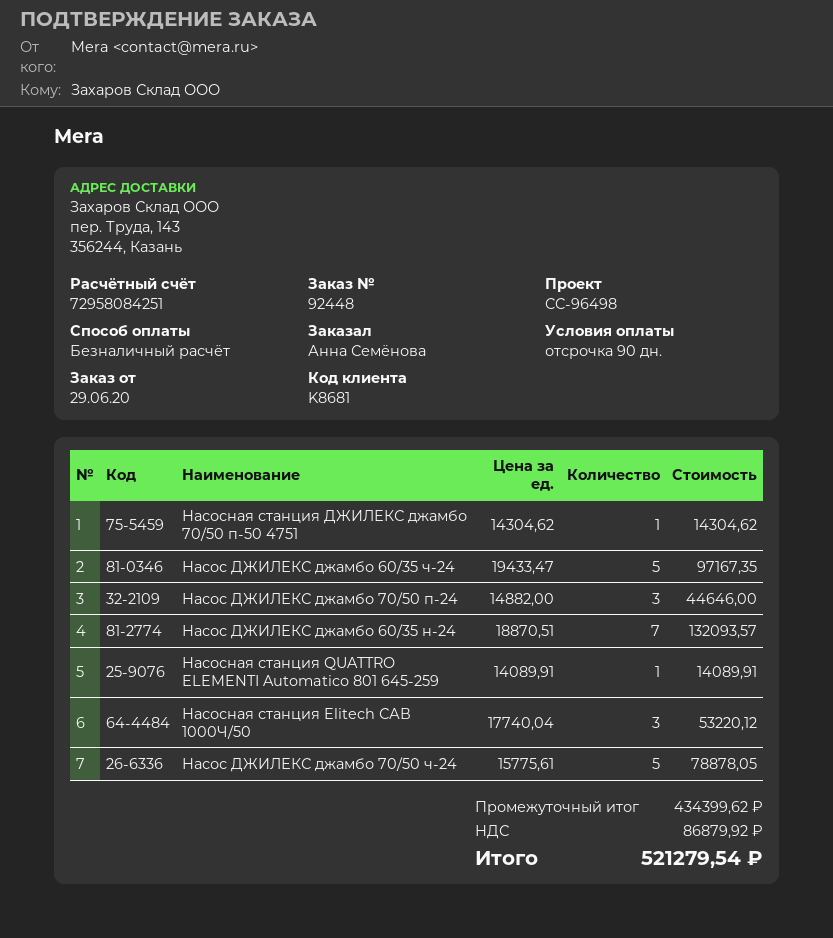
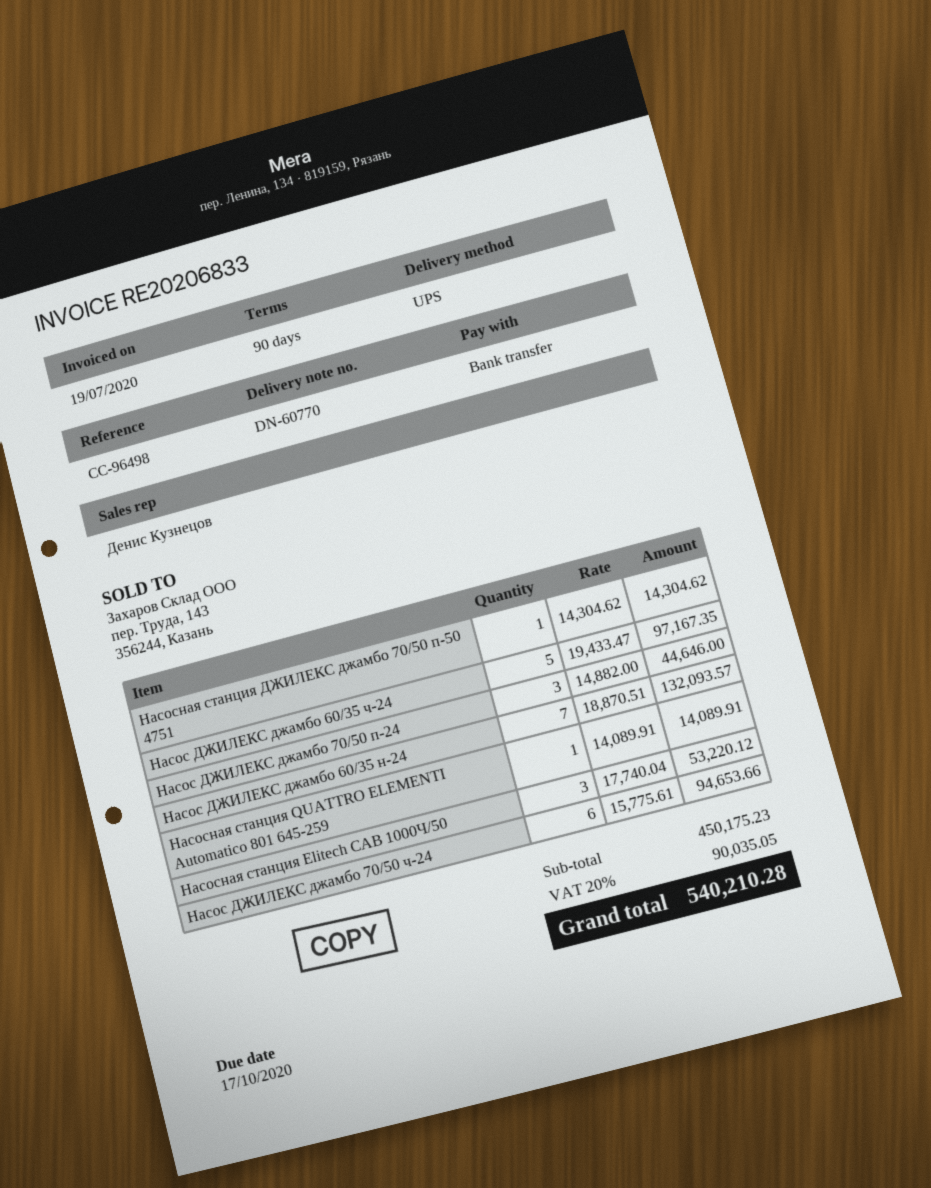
Насос ДЖИЛЕКС джамбо 70/50 ч-24: 5 x 15775.61 = 78878.05 -> 6 x 15775.61 = 94653.66
subtotal: 434399.62 -> 450175.23
tax: 86879.92 -> 90035.05
total: 521279.54 -> 540210.28

